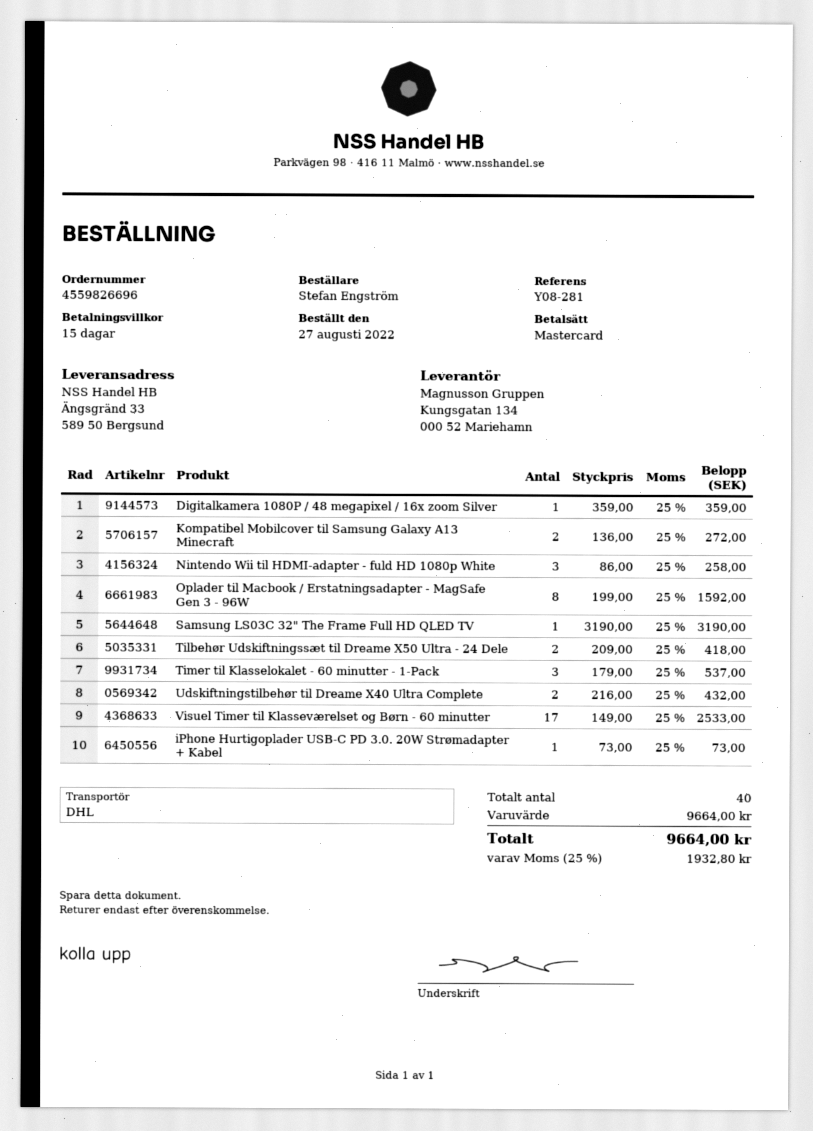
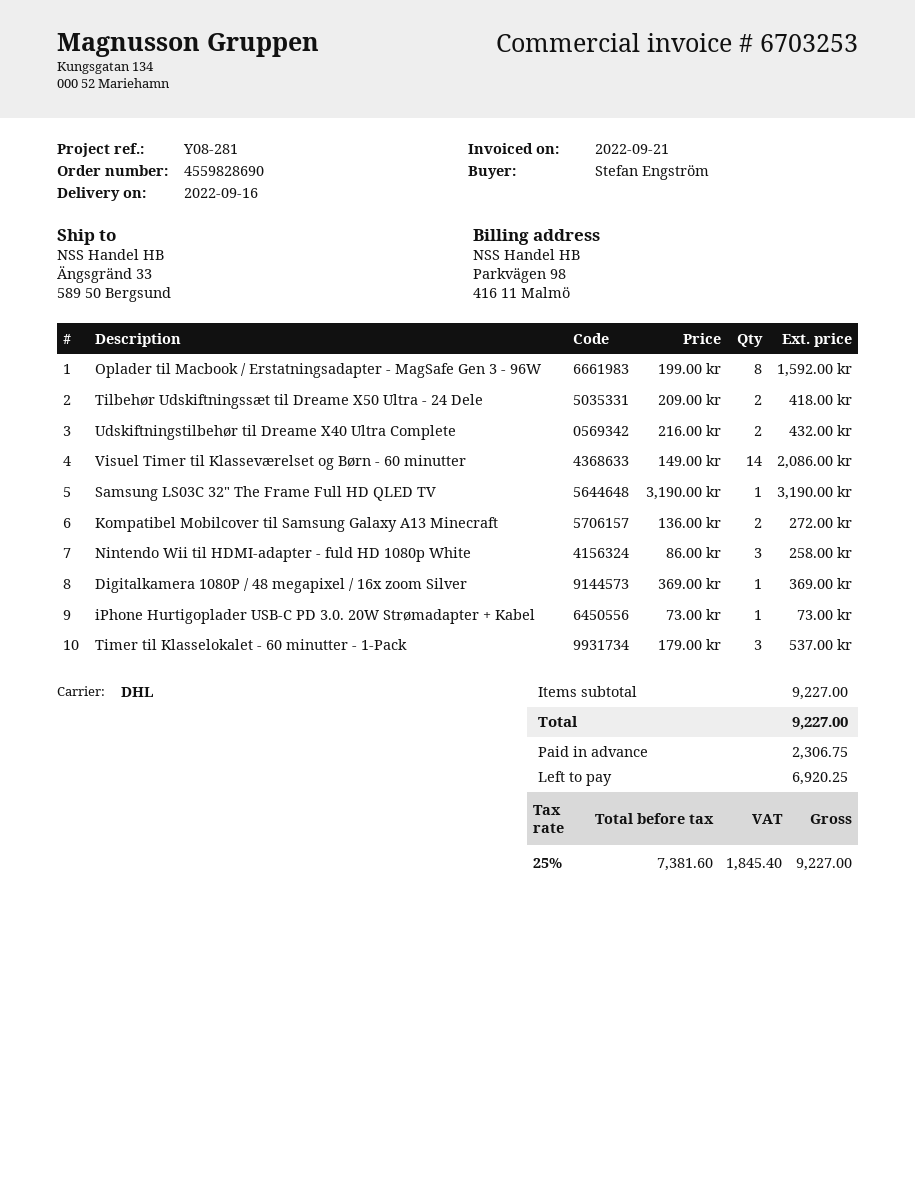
order number: 4559826696 -> 4559828690
Digitalkamera 1080P / 48 megapixel / 16x zoom Silver: 1 x 359.00 = 359.00 -> 1 x 369.00 = 369.00
Visuel Timer til Klasseværelset og Børn - 60 minutter: 17 x 149.00 = 2533.00 -> 14 x 149.00 = 2086.00
subtotal: 9664.00 -> 9227.00
tax: 25% = 1932.80 -> 25% = 1845.40
total: 9664.00 -> 9227.00

